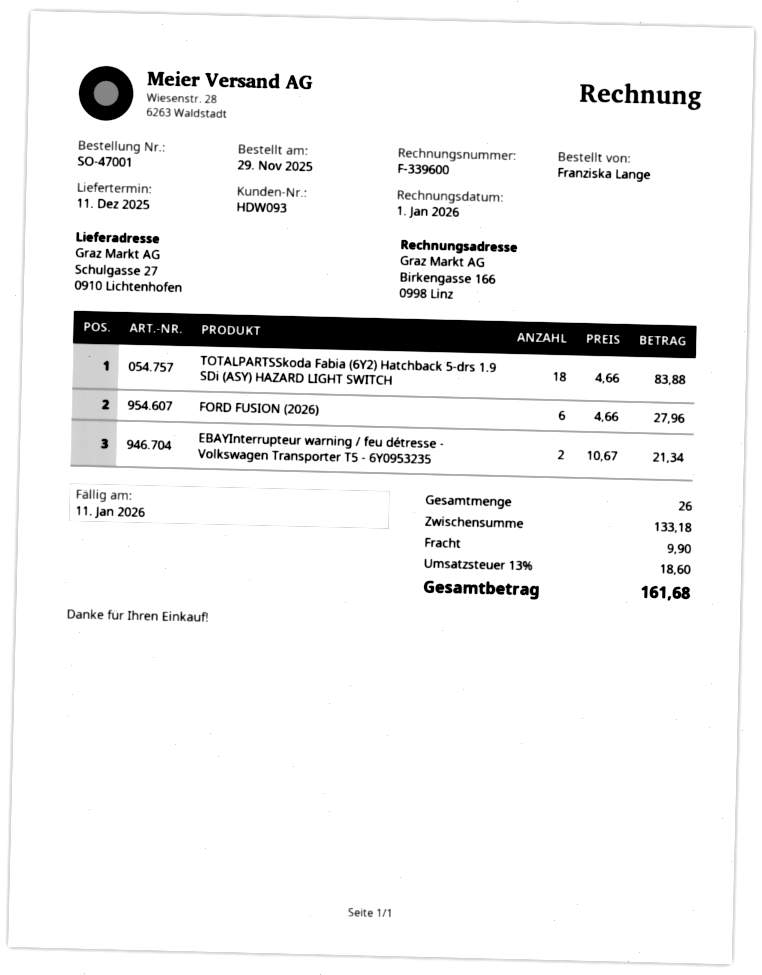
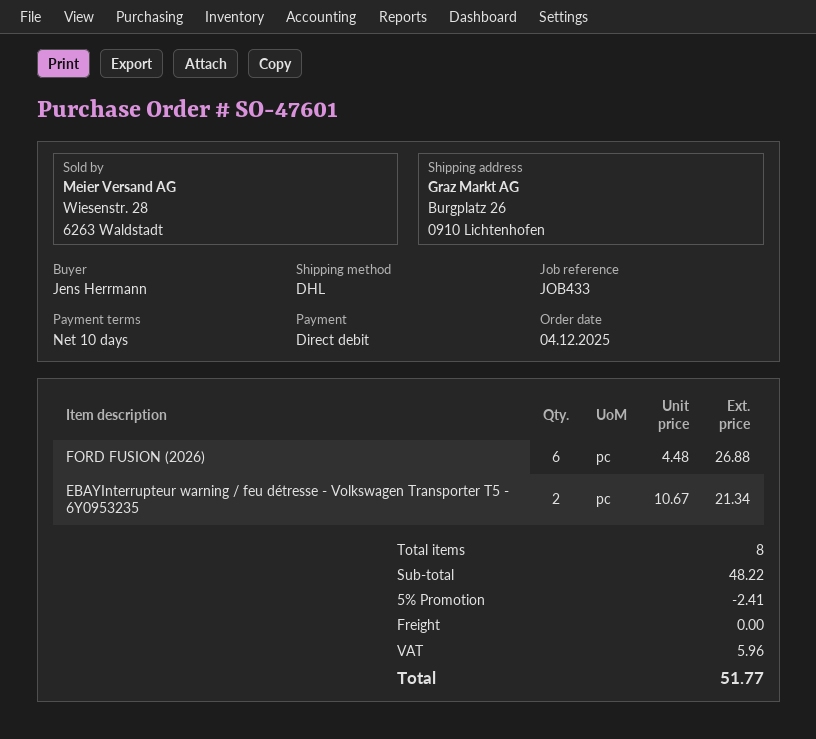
order number: SO-47001 -> SO-47601
order date: 2025-11-29 -> 2025-12-04
ordered by: Franziska Lange -> Jens Herrmann
ship to: Schulgasse 27, 0910 Lichtenhofen -> Burgplatz 26, 0910 Lichtenhofen
TOTALPARTSSkoda Fabia (6Y2) Hatchback 5-drs 1.9 SDi (ASY) HAZARD LIGHT SWITCH: 18 x 4.66 = 83.88 -> none
FORD FUSION (2026): 6 x 4.66 = 27.96 -> 6 x 4.48 = 26.88
total quantity: 26 -> 8
subtotal: 133.18 -> 48.22
discount: none -> 5% = 2.41
shipping: 9.90 -> 0.00
tax: 18.60 -> 5.96
total: 161.68 -> 51.77

